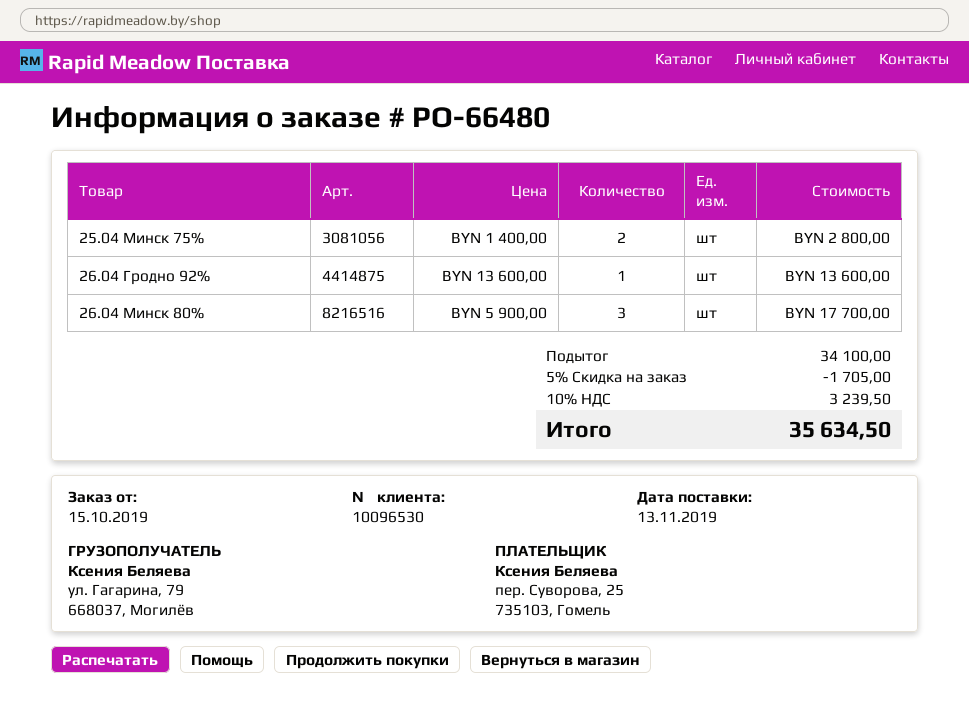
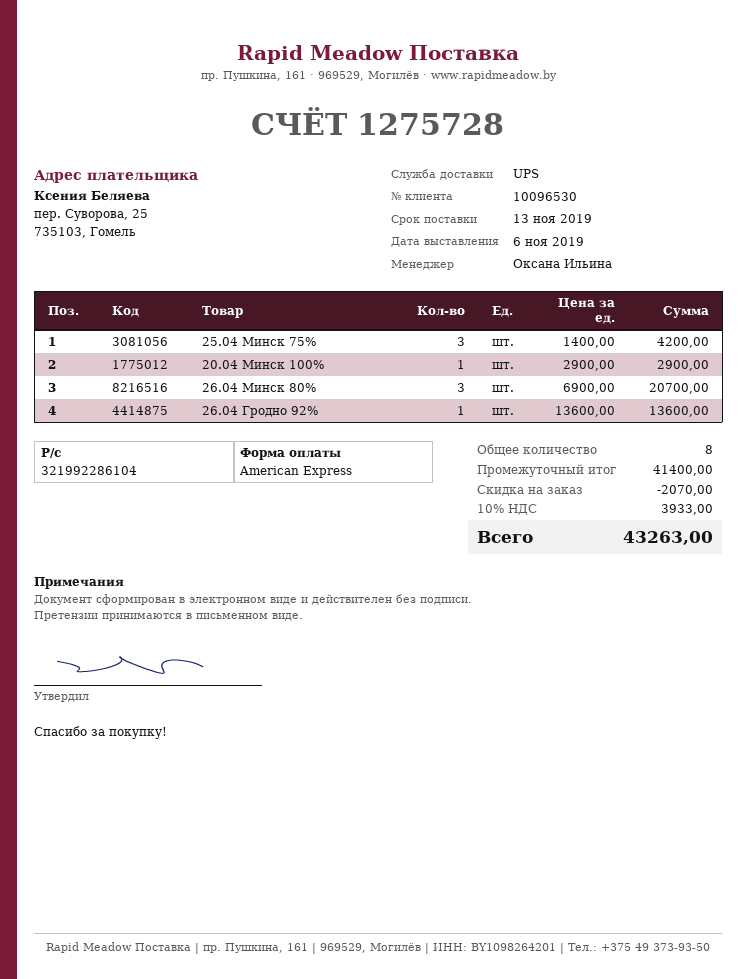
25.04 Минск 75%: 2 x 1400.00 = 2800.00 -> 3 x 1400.00 = 4200.00
26.04 Минск 80%: 3 x 5900.00 = 17700.00 -> 3 x 6900.00 = 20700.00
20.04 Минск 100%: none -> 1 x 2900.00 = 2900.00
subtotal: 34100.00 -> 41400.00
discount: 1705.00 -> 2070.00
tax: 10% = 3239.50 -> 10% = 3933.00
total: 35634.50 -> 43263.00

